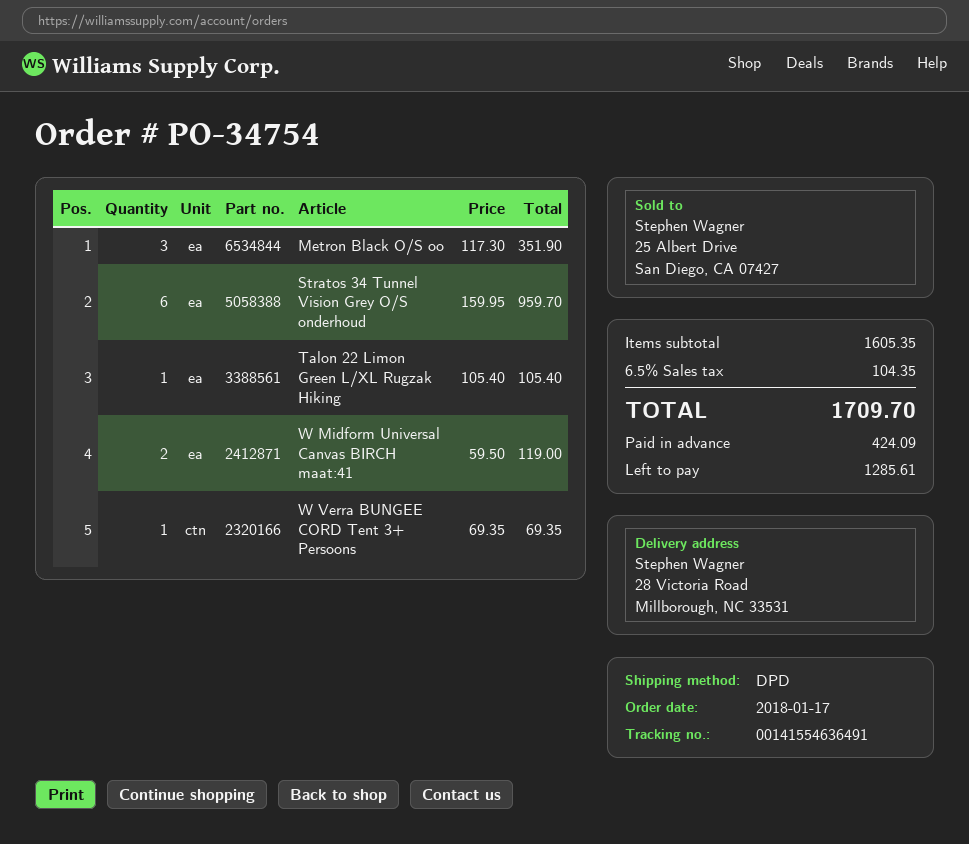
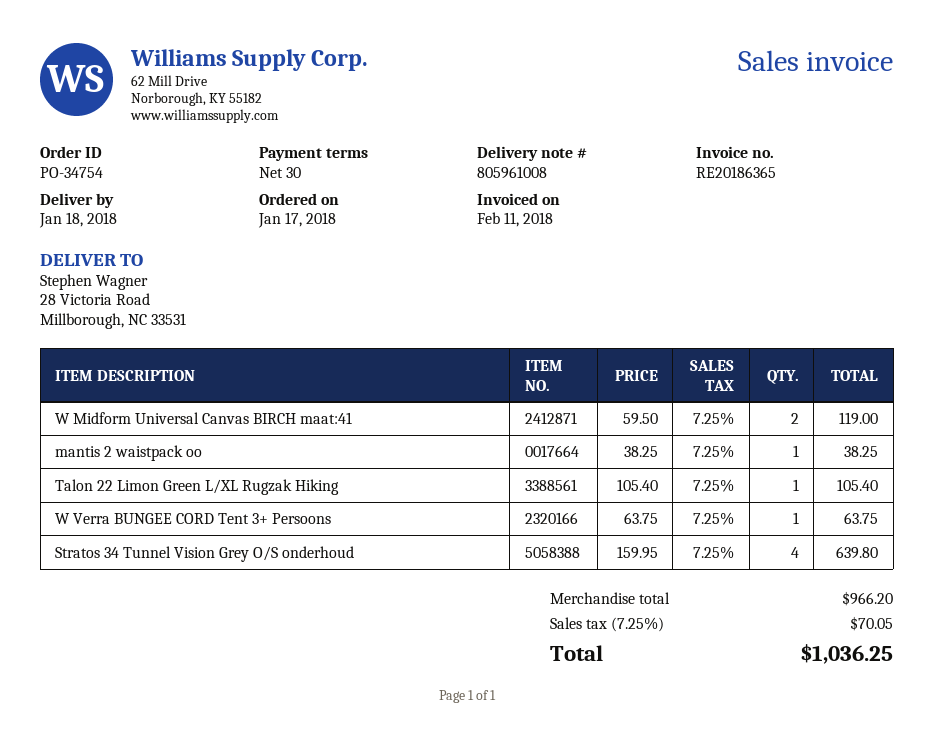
Metron Black O/S oo: 3 x 117.30 = 351.90 -> none
Stratos 34 Tunnel Vision Grey O/S onderhoud: 6 x 159.95 = 959.70 -> 4 x 159.95 = 639.80
W Verra BUNGEE CORD Tent 3+ Persoons: 1 x 69.35 = 69.35 -> 1 x 63.75 = 63.75
mantis 2 waistpack oo: none -> 1 x 38.25 = 38.25
subtotal: 1605.35 -> 966.20
tax: 6.5% = 104.35 -> 7.25% = 70.05
total: 1709.70 -> 1036.25

